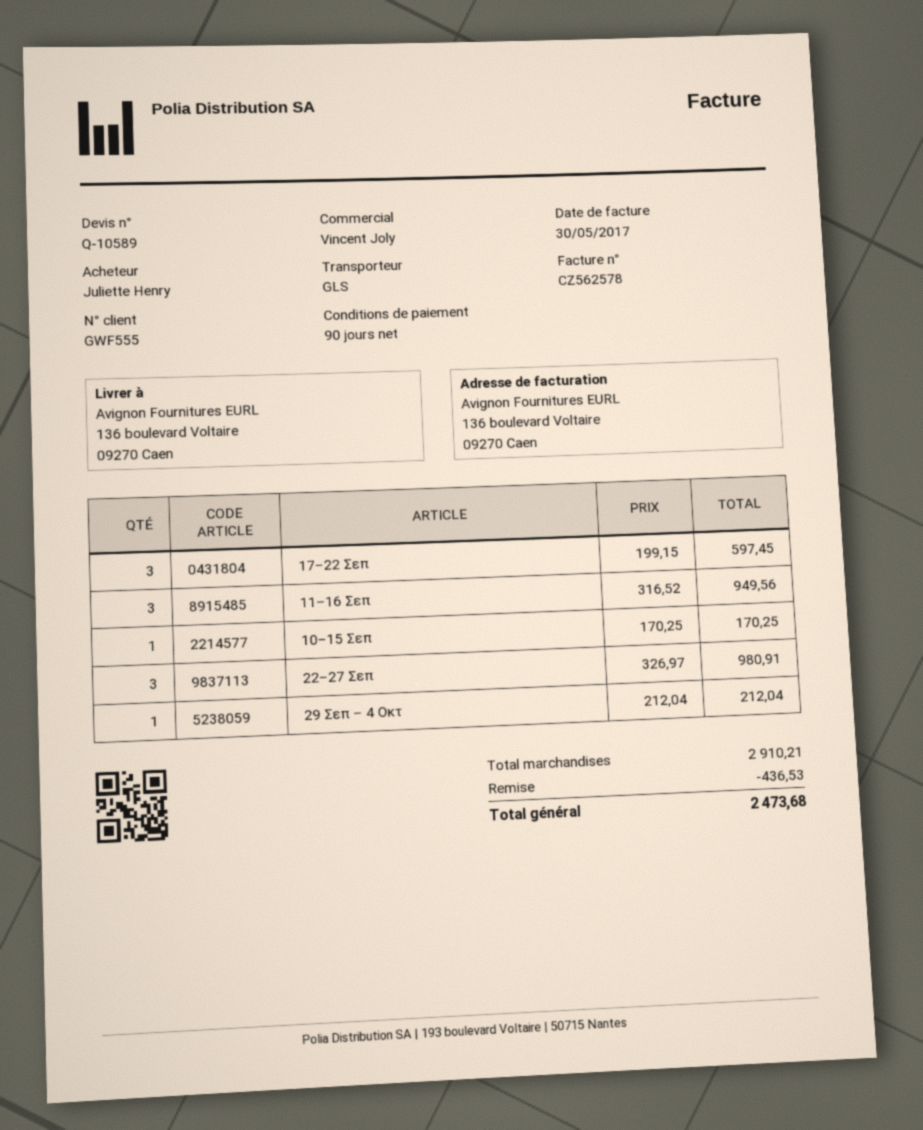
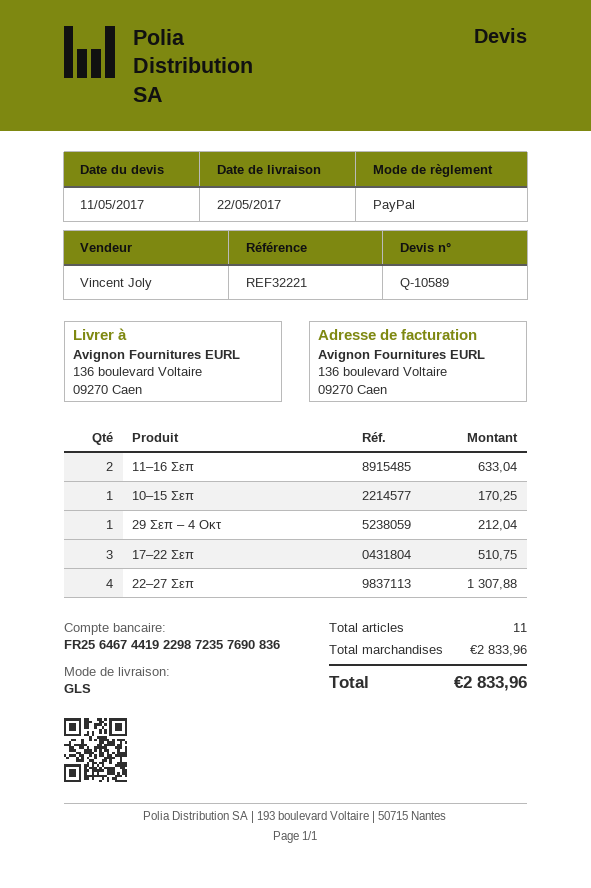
17–22 Σεπ: 3 for 597.45 -> 3 for 510.75
11–16 Σεπ: 3 for 949.56 -> 2 for 633.04
22–27 Σεπ: 3 for 980.91 -> 4 for 1307.88
subtotal: 2910.21 -> 2833.96
discount: 436.53 -> none
total: 2473.68 -> 2833.96

